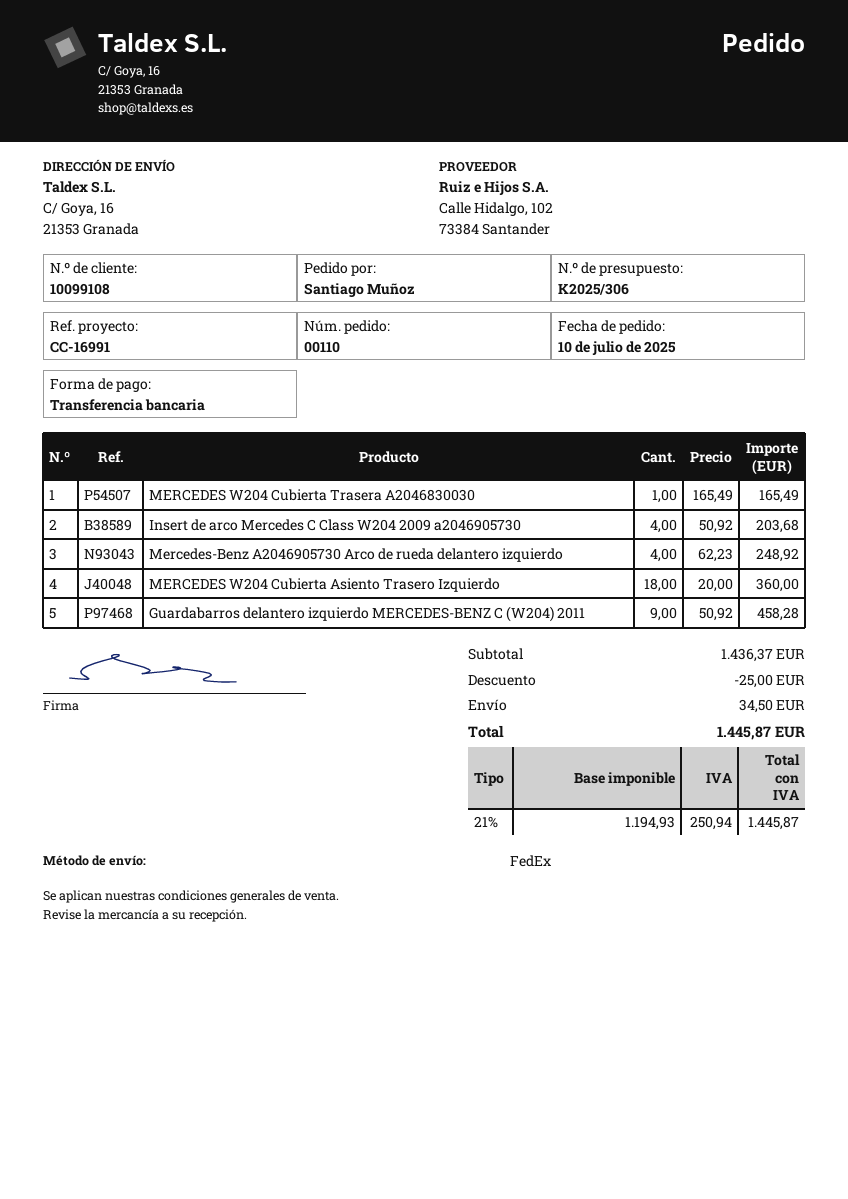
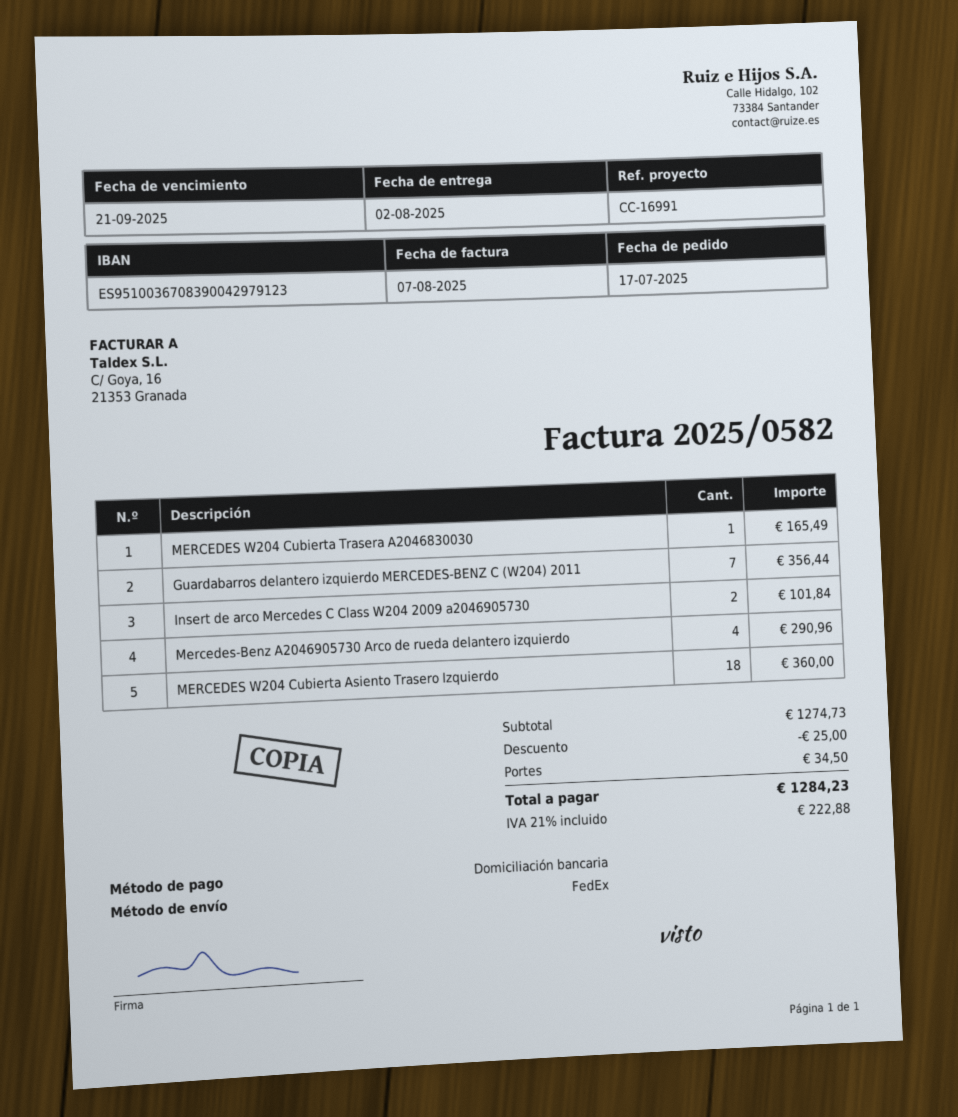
order date: 2025-07-10 -> 2025-07-17
payment method: bank transfer -> direct debit
Insert de arco Mercedes C Class W204 2009 a2046905730: 4 for 203.68 -> 2 for 101.84
Mercedes-Benz A2046905730 Arco de rueda delantero izquierdo: 4 for 248.92 -> 4 for 290.96
Guardabarros delantero izquierdo MERCEDES-BENZ C (W204) 2011: 9 for 458.28 -> 7 for 356.44
subtotal: 1436.37 -> 1274.73
tax: 21% = 250.94 -> 21% = 222.88
total: 1445.87 -> 1284.23

